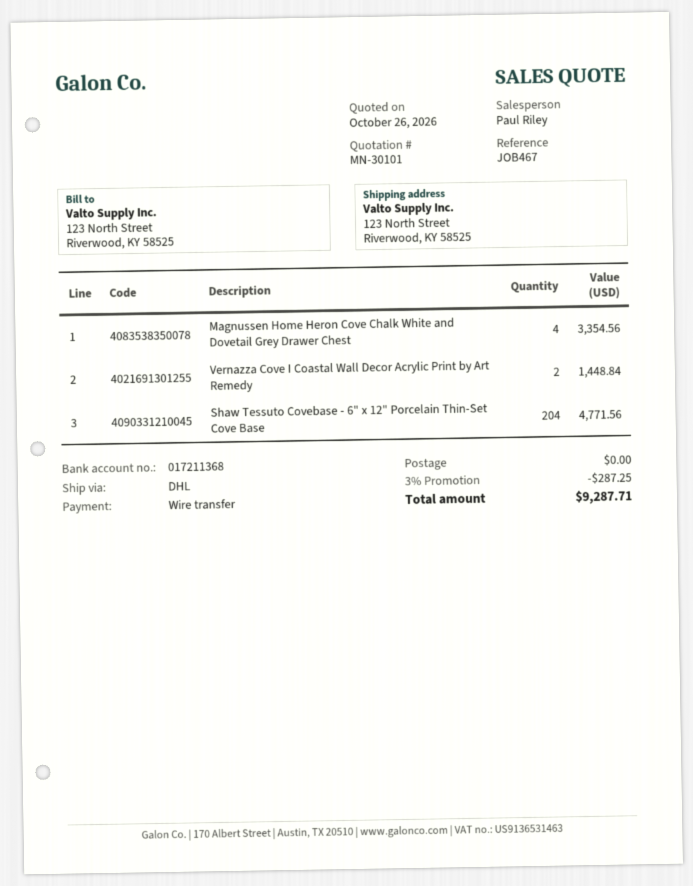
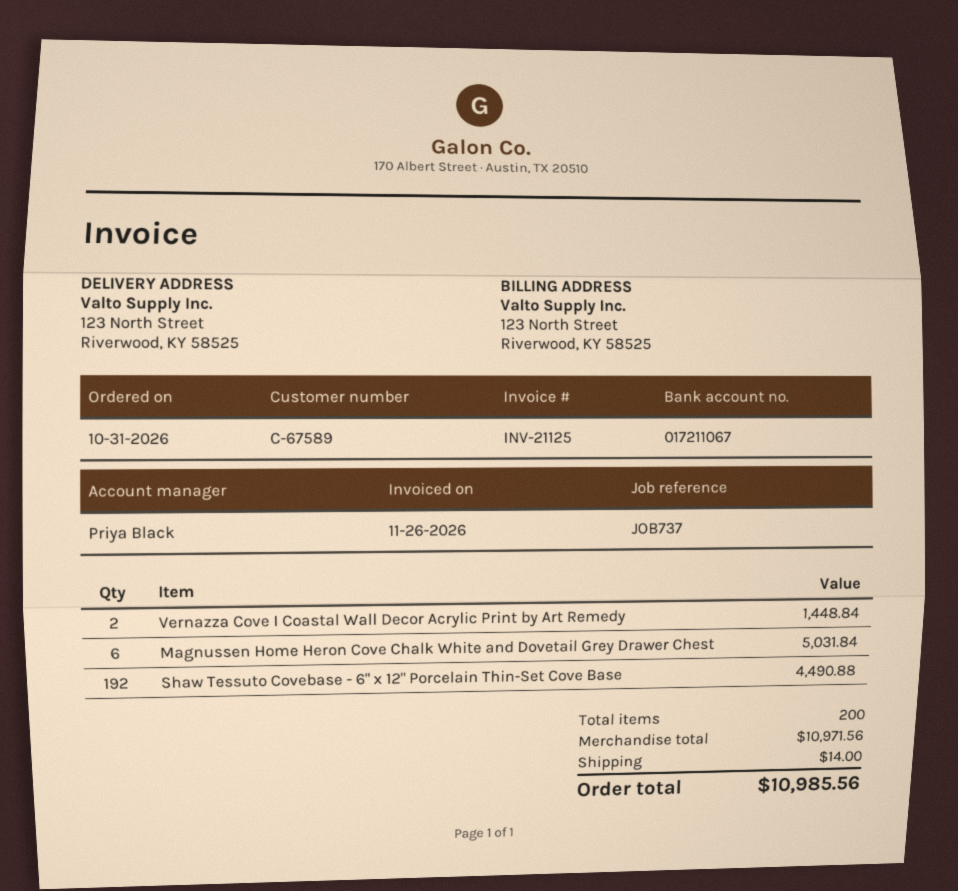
reference: JOB467 -> JOB737
sales rep: Paul Riley -> Priya Black
bank account: 017211368 -> 017211067
Magnussen Home Heron Cove Chalk White and Dovetail Grey Drawer Chest: 4 for 3354.56 -> 6 for 5031.84
Shaw Tessuto Covebase - 6" x 12" Porcelain Thin-Set Cove Base: 204 for 4771.56 -> 192 for 4490.88
discount: 3% = 287.25 -> none
shipping: 0.00 -> 14.00
total: 9287.71 -> 10985.56

